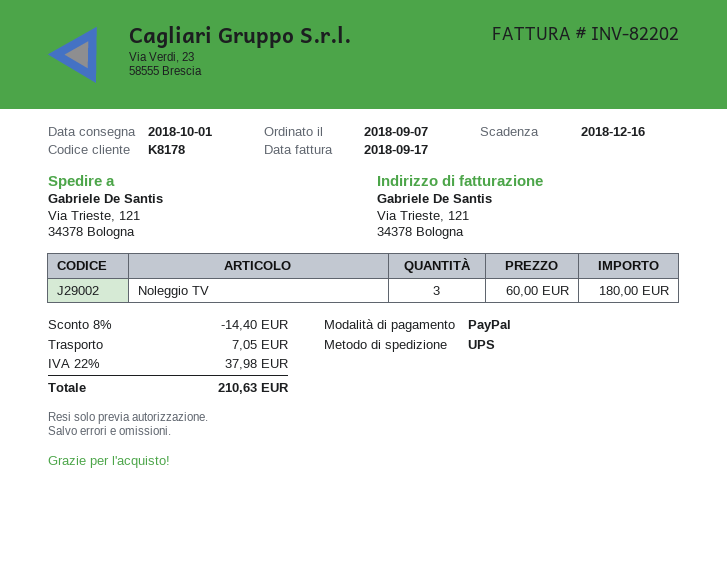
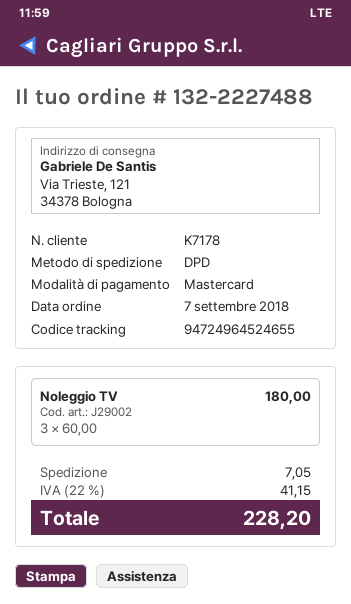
customer number: K8178 -> K7178
payment method: PayPal -> Mastercard
shipping method: UPS -> DPD
discount: 8% = 14.40 -> none
tax: 22% = 37.98 -> 22% = 41.15
total: 210.63 -> 228.20

